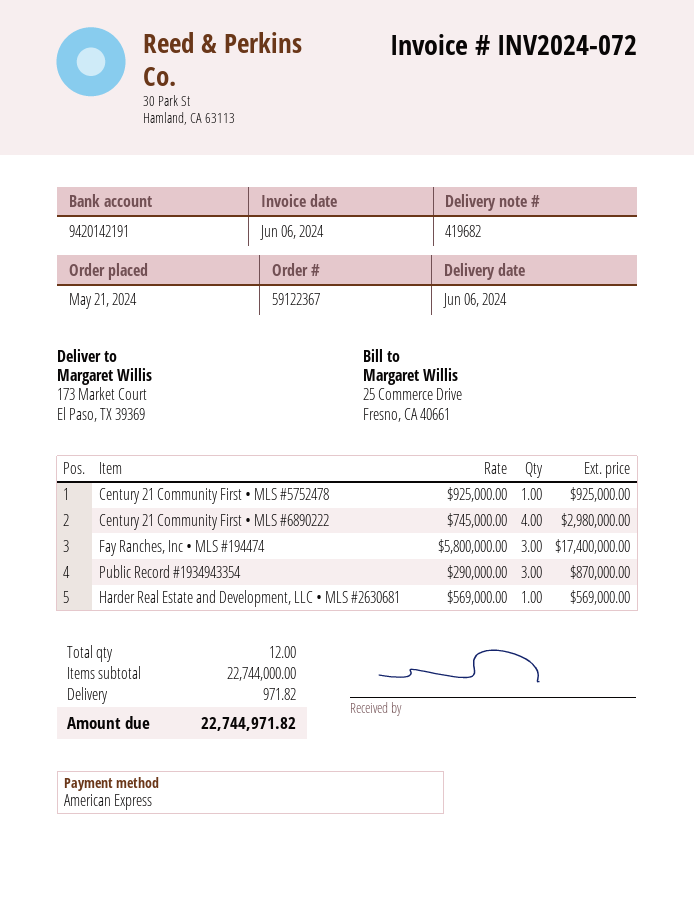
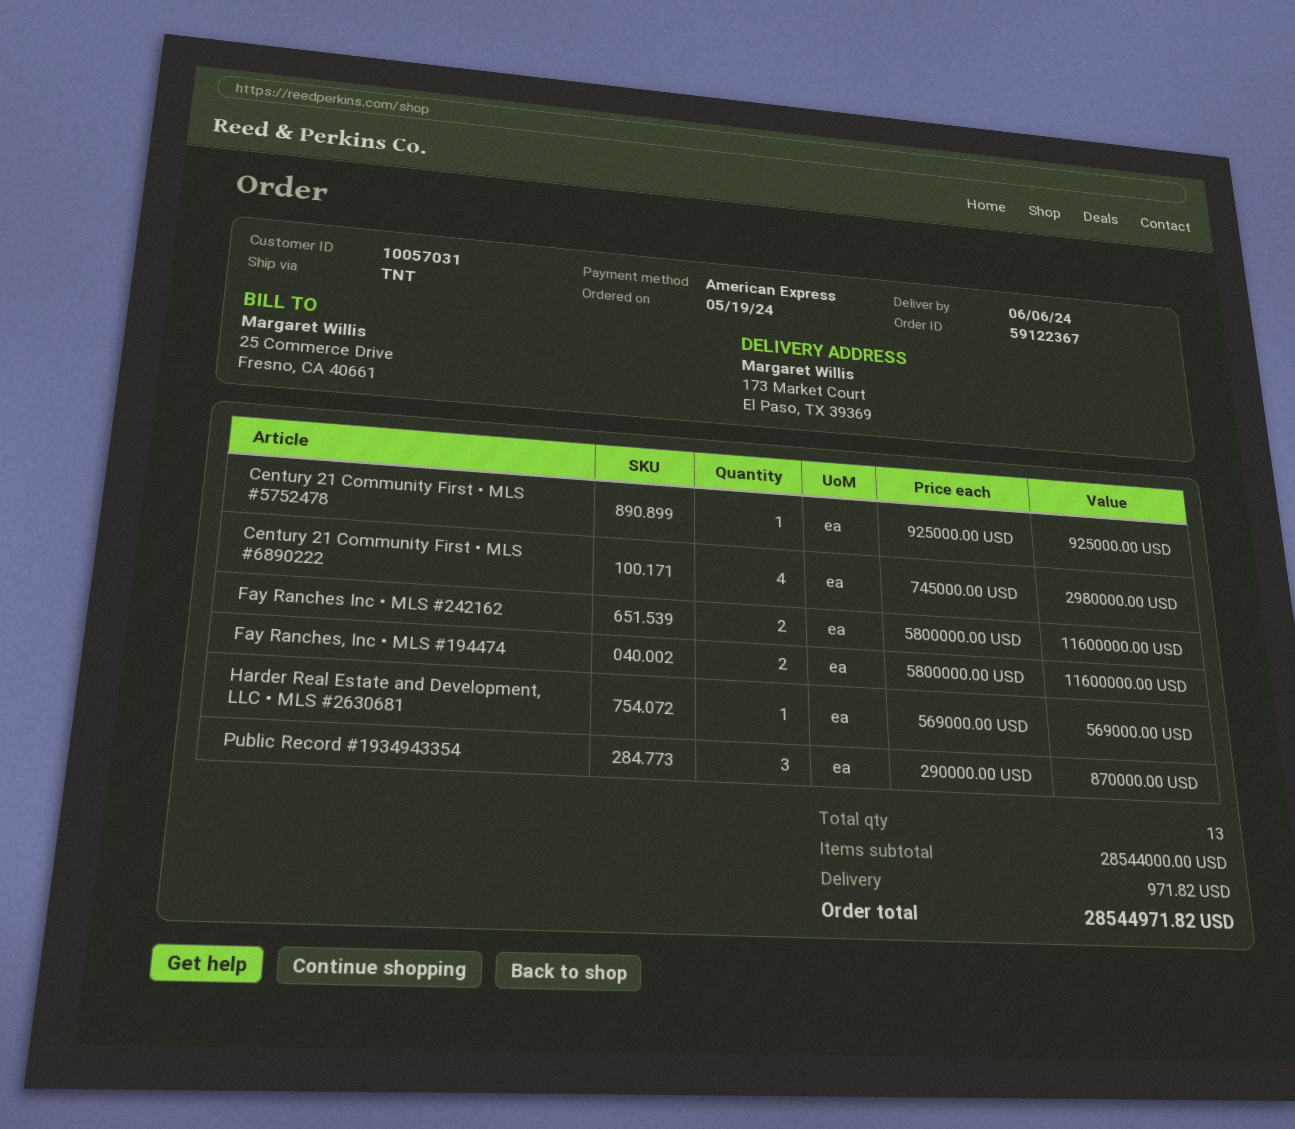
order date: 2024-05-21 -> 2024-05-19
Fay Ranches, Inc • MLS #194474: 3 x 5800000.00 = 17400000.00 -> 2 x 5800000.00 = 11600000.00
Fay Ranches Inc • MLS #242162: none -> 2 x 5800000.00 = 11600000.00
total quantity: 12 -> 13
subtotal: 22744000.00 -> 28544000.00
total: 22744971.82 -> 28544971.82

